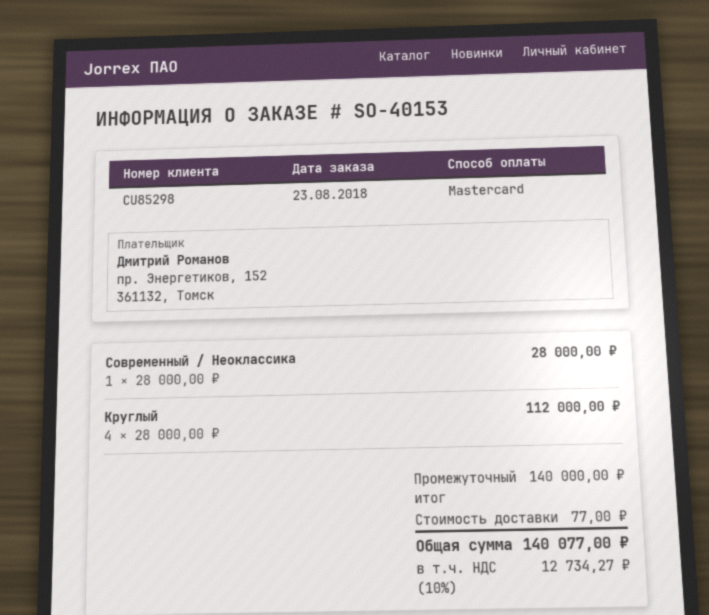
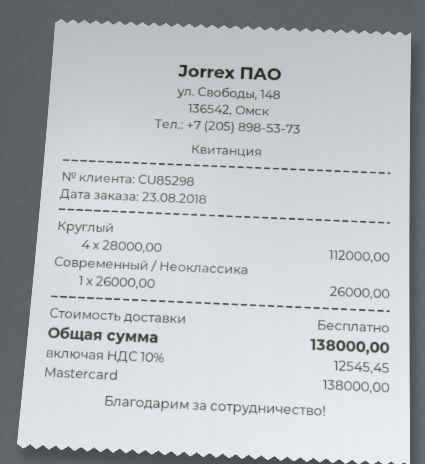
Современный / Неоклассика: 1 x 28000.00 = 28000.00 -> 1 x 26000.00 = 26000.00
shipping: 77.00 -> 0.00
tax: 10% = 12734.27 -> 10% = 12545.45
total: 140077.00 -> 138000.00

